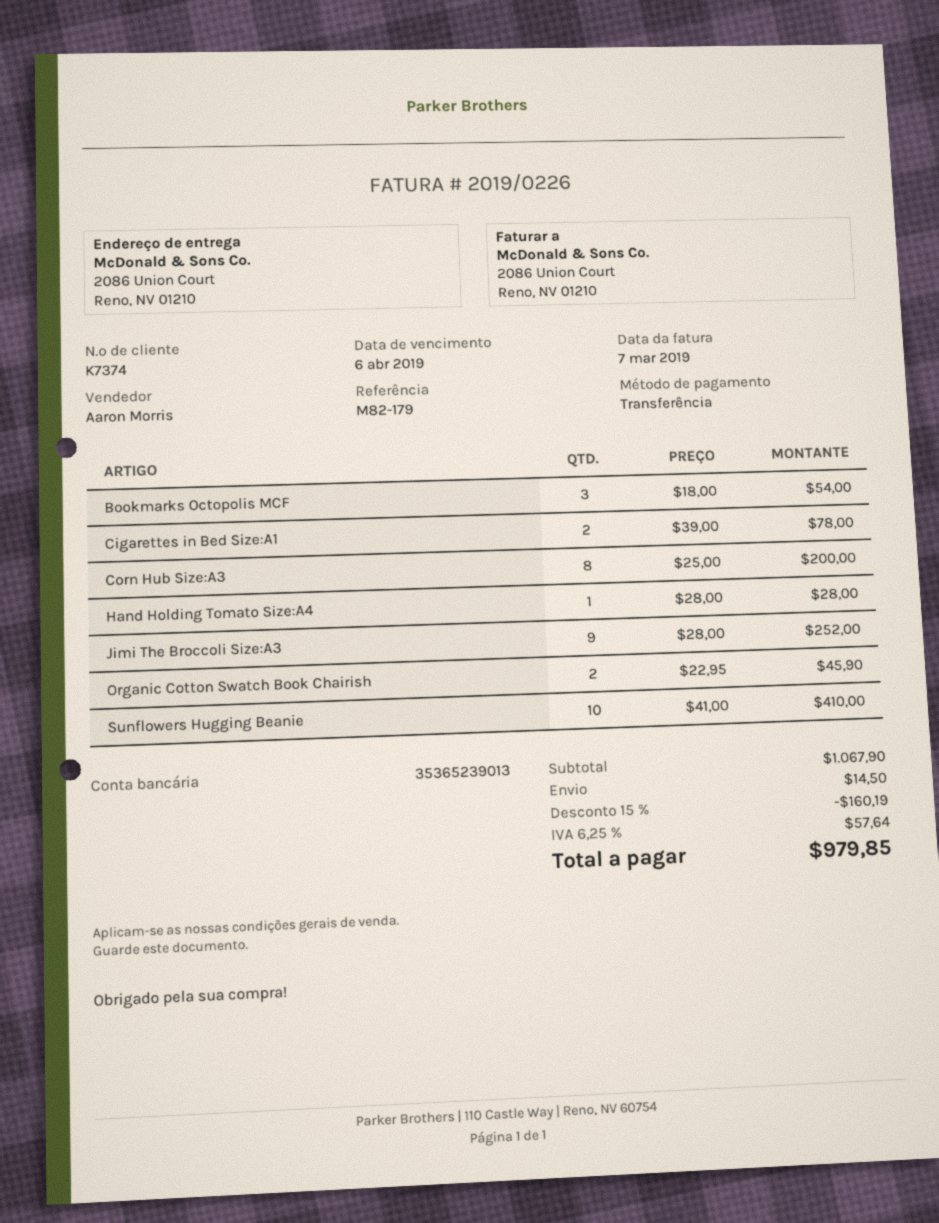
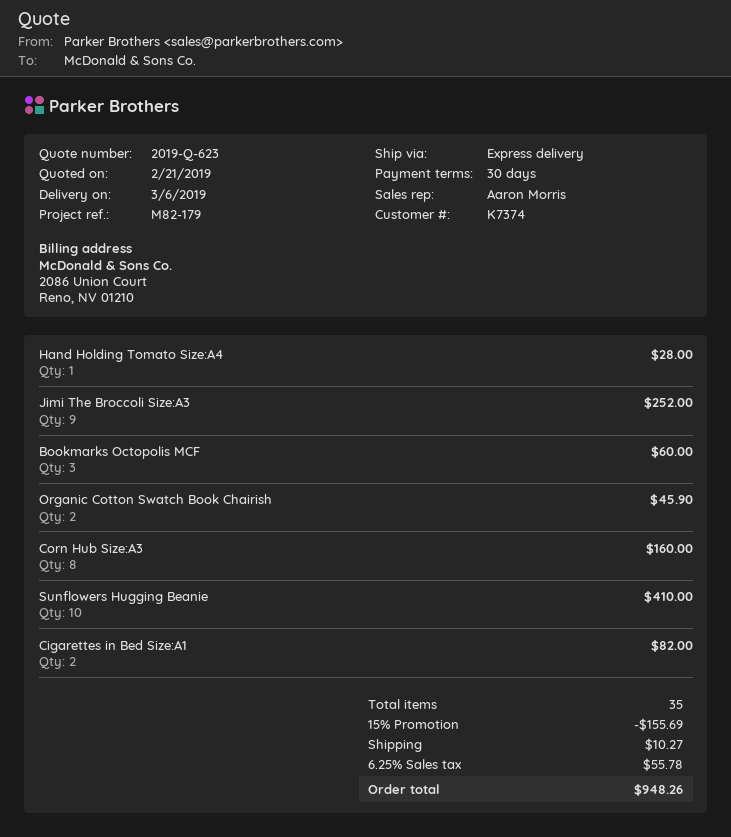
Bookmarks Octopolis MCF: 3 for 54.00 -> 3 for 60.00
Cigarettes in Bed Size:A1: 2 for 78.00 -> 2 for 82.00
Corn Hub Size:A3: 8 for 200.00 -> 8 for 160.00
discount: 15% = 160.19 -> 15% = 155.69
shipping: 14.50 -> 10.27
tax: 6.25% = 57.64 -> 6.25% = 55.78
total: 979.85 -> 948.26

